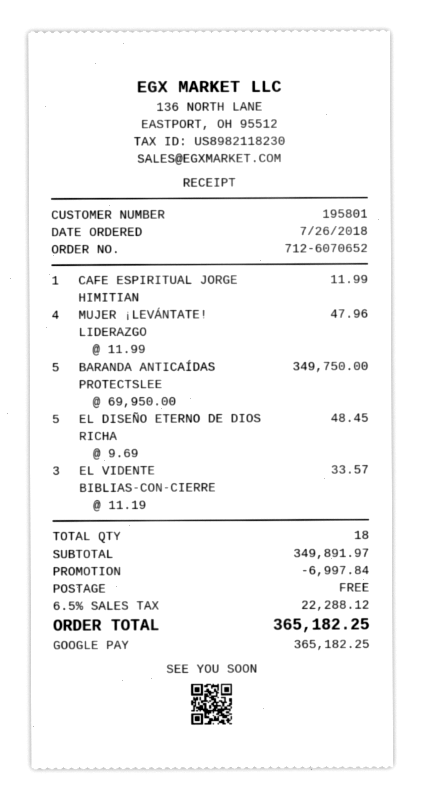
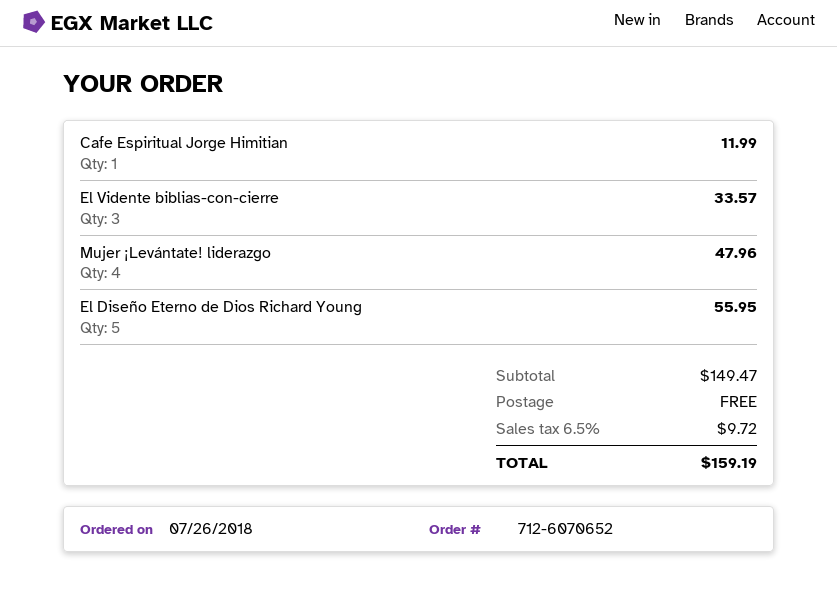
BARANDA ANTICAÍDAS PROTECTSLEE: 5 for 349750.00 -> none
EL DISEÑO ETERNO DE DIOS RICHA: 5 for 48.45 -> 5 for 55.95
subtotal: 349891.97 -> 149.47
discount: 6997.84 -> none
tax: 6.5% = 22288.12 -> 6.5% = 9.72
total: 365182.25 -> 159.19

